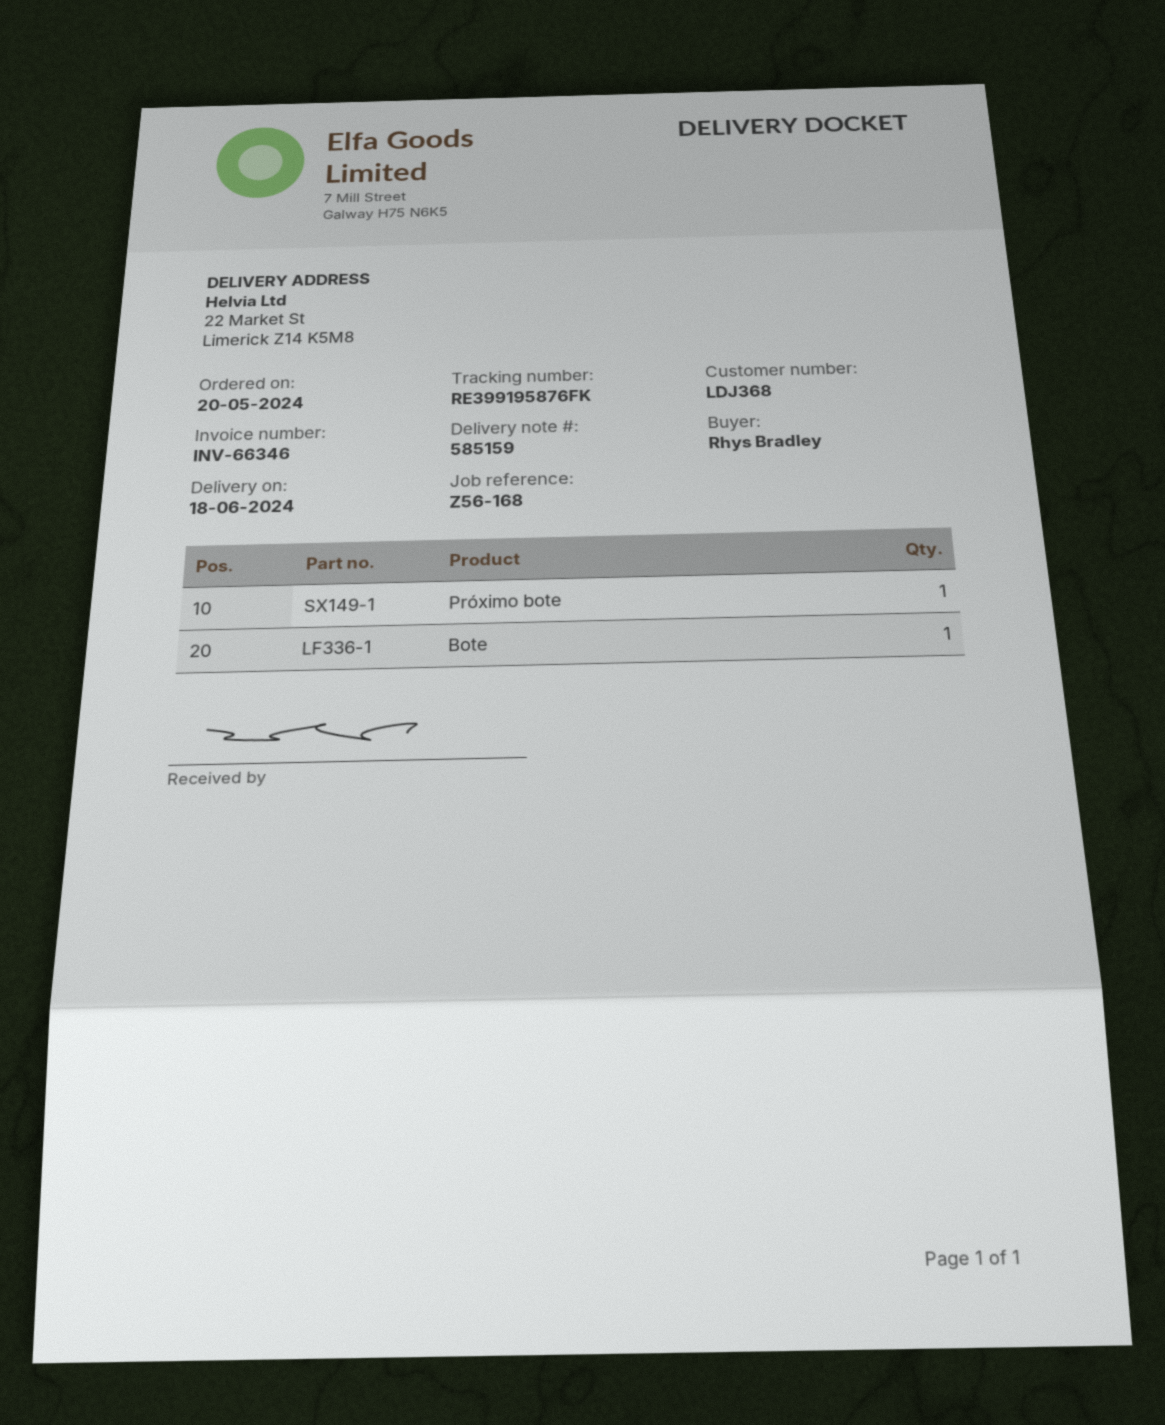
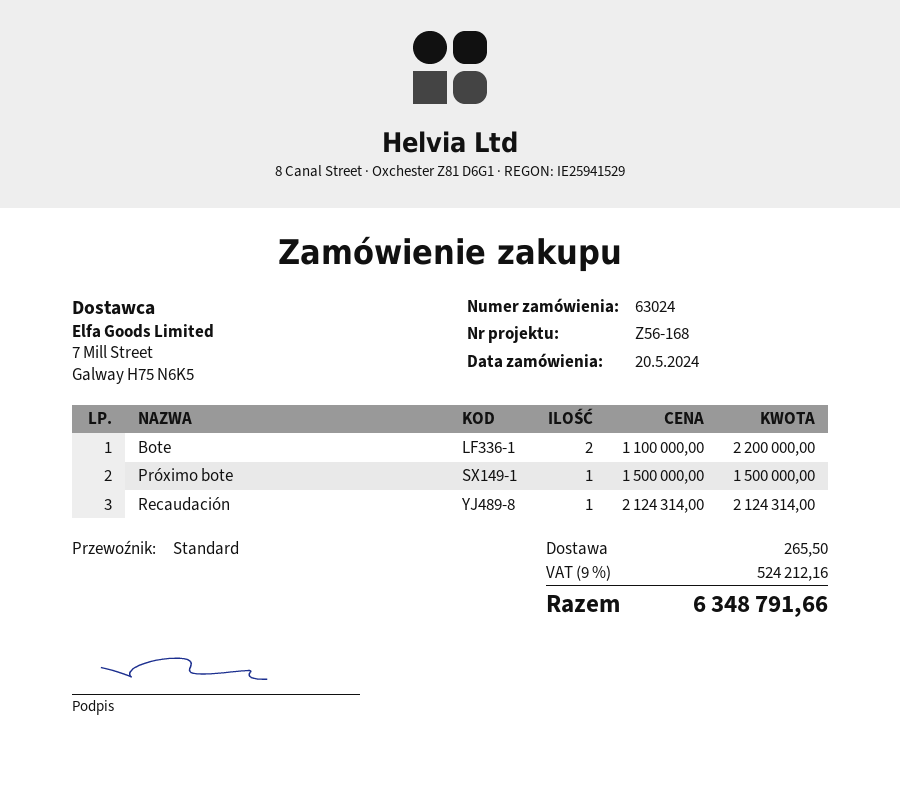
Bote: 1 -> 2
Recaudación: none -> 1

